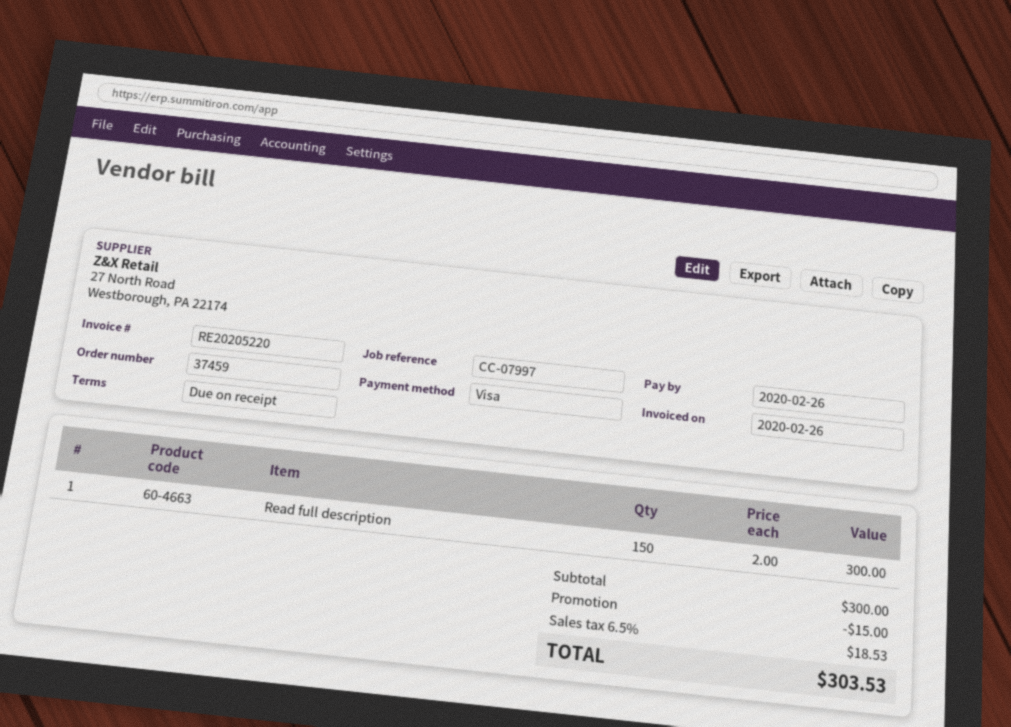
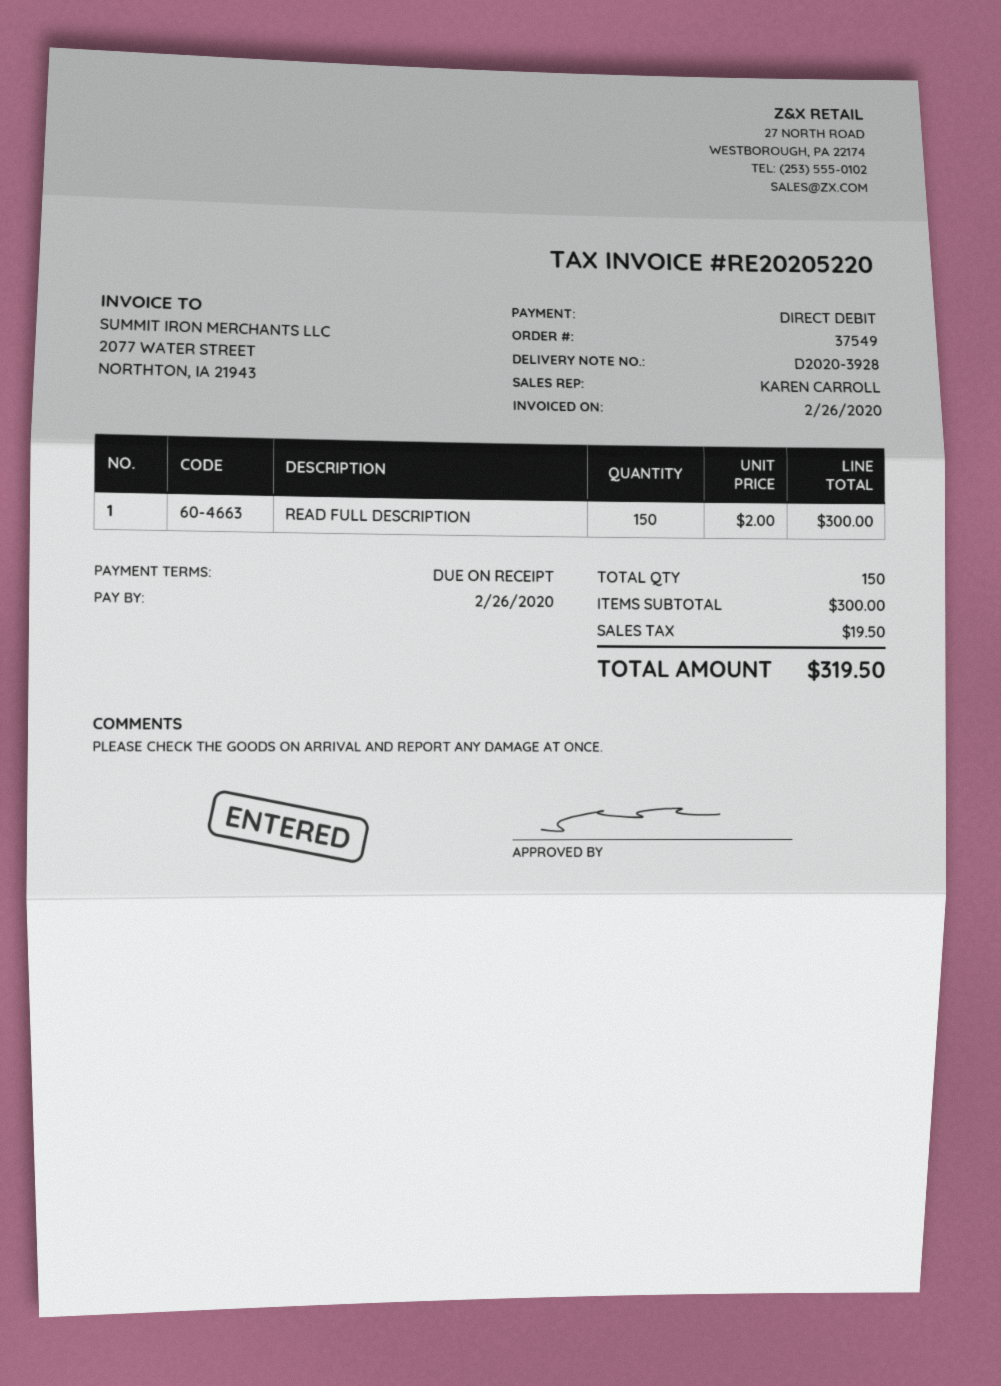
order number: 37459 -> 37549
payment method: Visa -> direct debit
discount: 15.00 -> none
tax: 18.53 -> 19.50
total: 303.53 -> 319.50

